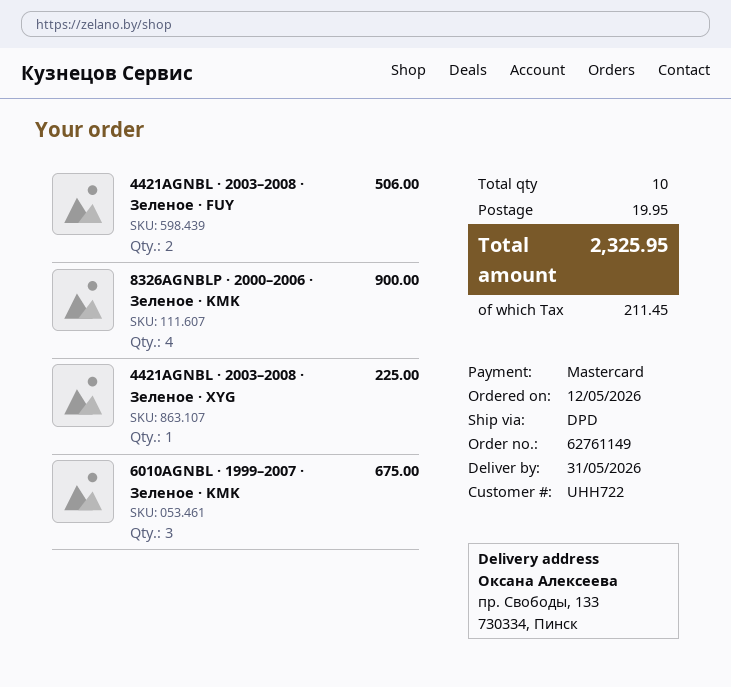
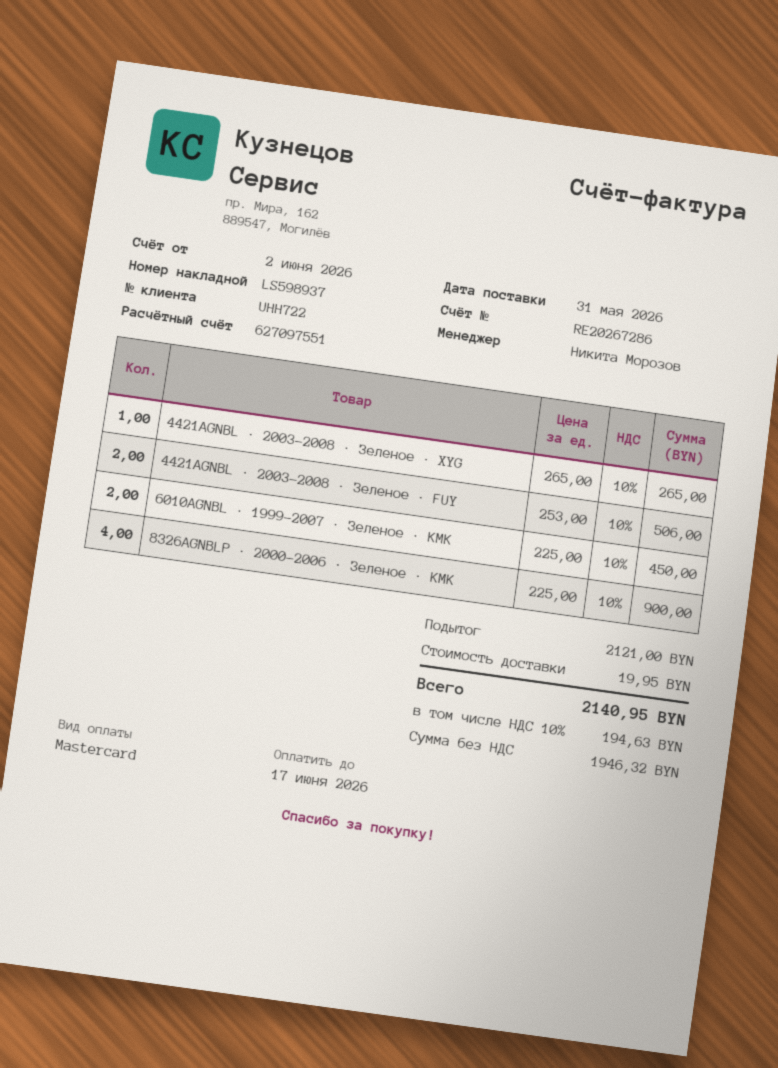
4421AGNBL · 2003–2008 · Зеленое · XYG: 1 for 225.00 -> 1 for 265.00
6010AGNBL · 1999–2007 · Зеленое · KMK: 3 for 675.00 -> 2 for 450.00
tax: 211.45 -> 194.63
total: 2325.95 -> 2140.95

